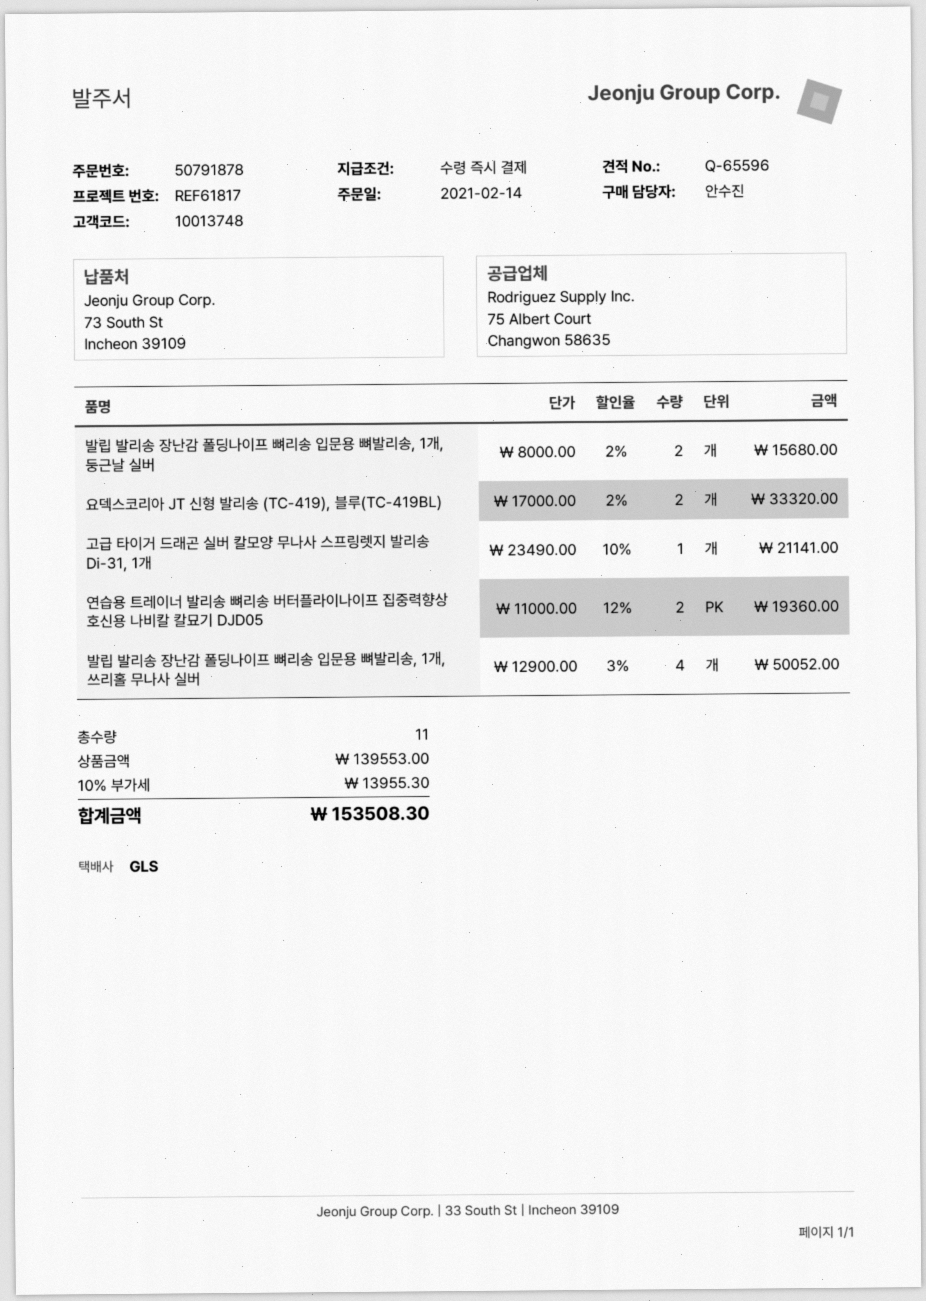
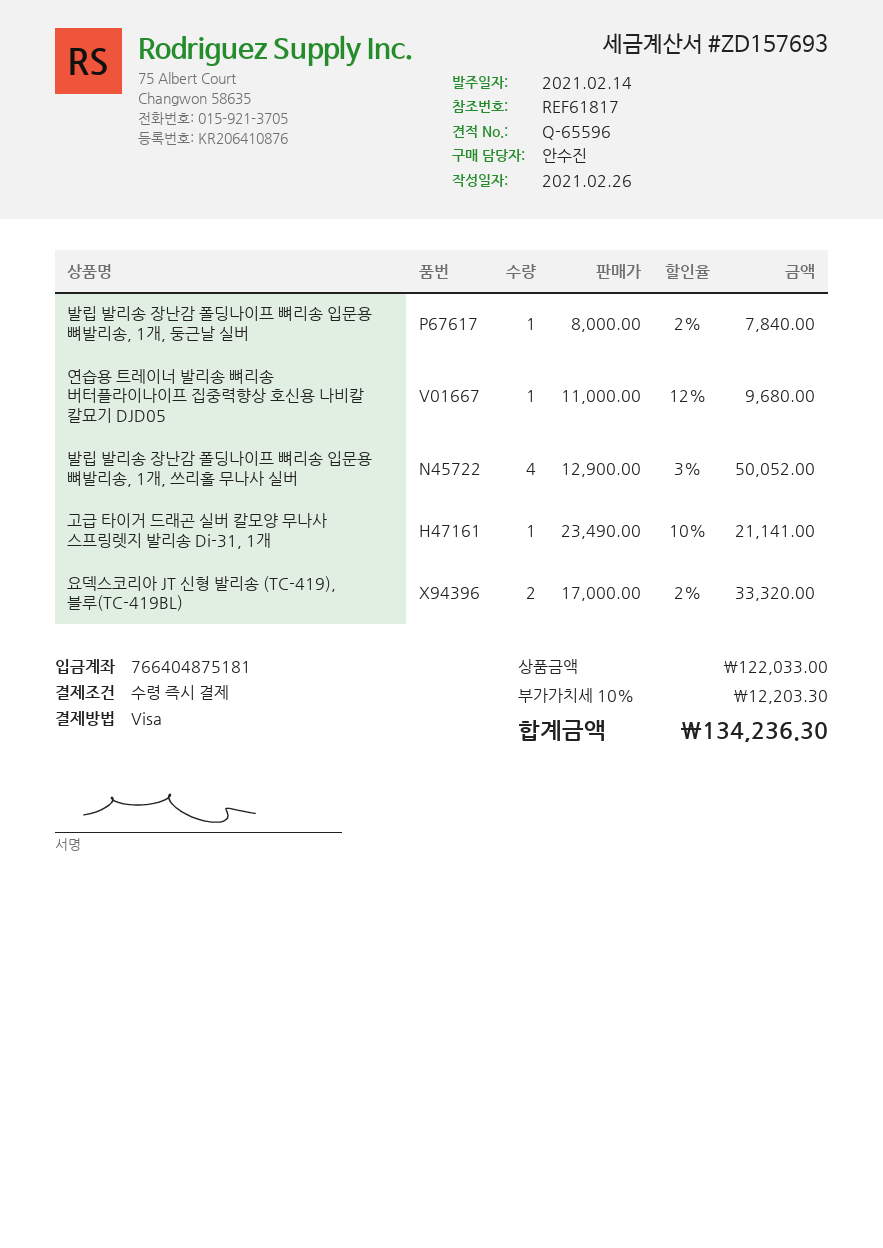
발립 발리송 장난감 폴딩나이프 뼈리송 입문용 뼈발리송, 1개, 둥근날 실버: 2 x 8000.00 - 2% = 15680.00 -> 1 x 8000.00 - 2% = 7840.00
연습용 트레이너 발리송 뼈리송 버터플라이나이프 집중력향상 호신용 나비칼 칼묘기 DJD05: 2 x 11000.00 - 12% = 19360.00 -> 1 x 11000.00 - 12% = 9680.00
subtotal: 139553.00 -> 122033.00
tax: 10% = 13955.30 -> 10% = 12203.30
total: 153508.30 -> 134236.30

